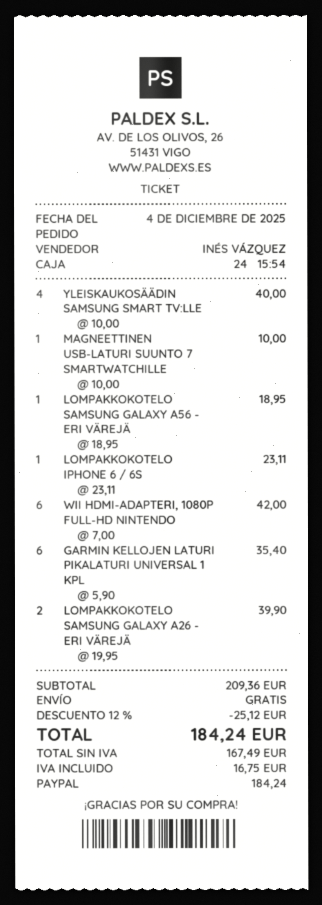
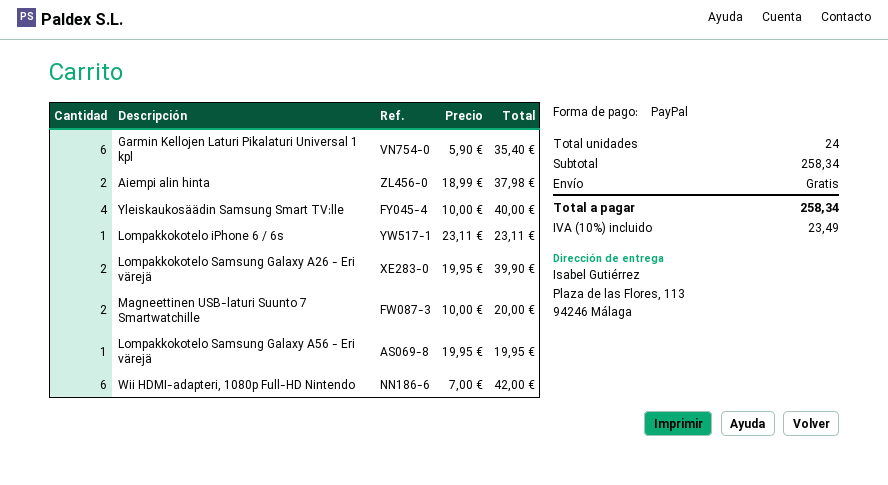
MAGNEETTINEN USB-LATURI SUUNTO 7 SMARTWATCHILLE: 1 x 10.00 = 10.00 -> 2 x 10.00 = 20.00
LOMPAKKOKOTELO SAMSUNG GALAXY A56 - ERI VÄREJÄ: 1 x 18.95 = 18.95 -> 1 x 19.95 = 19.95
Aiempi alin hinta: none -> 2 x 18.99 = 37.98
subtotal: 209.36 -> 258.34
discount: 12% = 25.12 -> none
tax: 16.75 -> 23.49
total: 184.24 -> 258.34

